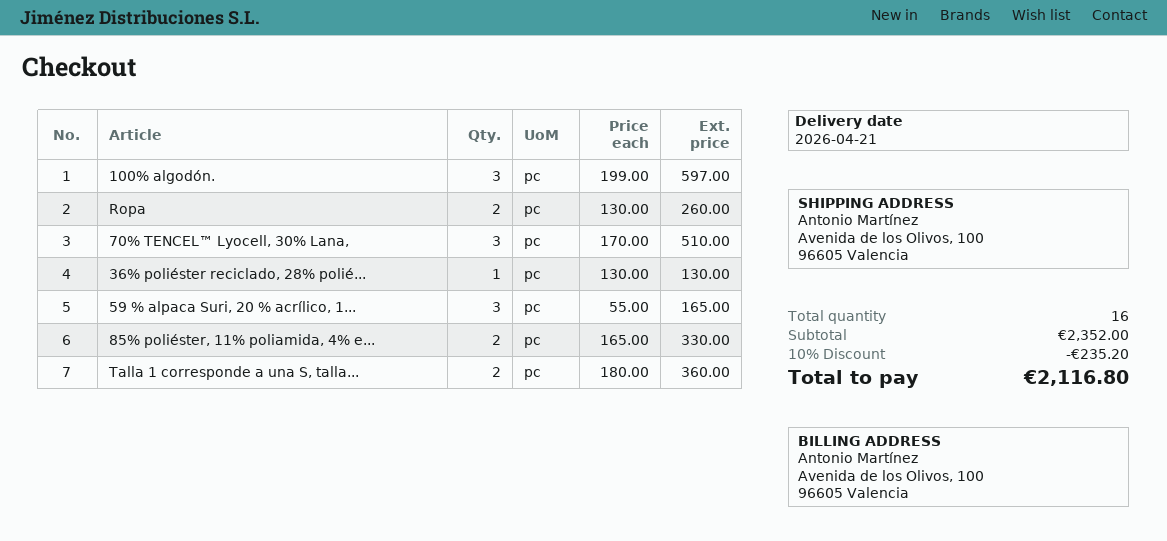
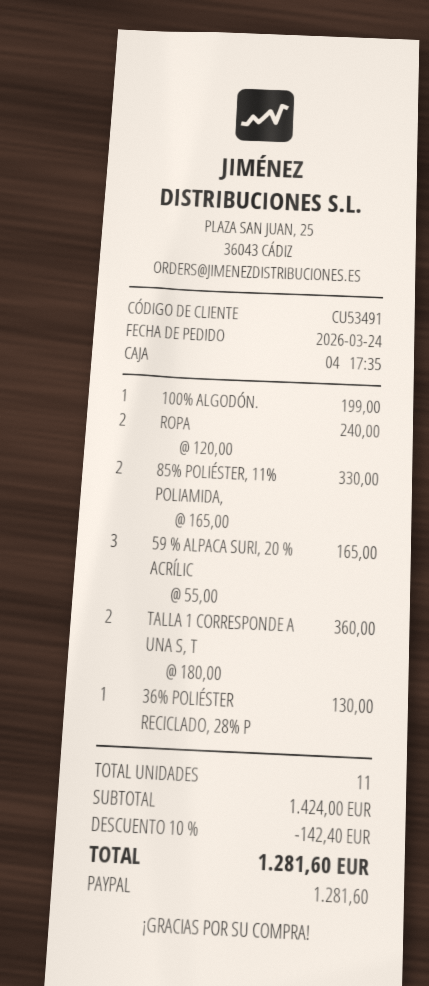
100% algodón.: 3 x 199.00 = 597.00 -> 1 x 199.00 = 199.00
Ropa: 2 x 130.00 = 260.00 -> 2 x 120.00 = 240.00
70% TENCEL™ Lyocell, 30% Lana,: 3 x 170.00 = 510.00 -> none
total quantity: 16 -> 11
subtotal: 2352.00 -> 1424.00
discount: 10% = 235.20 -> 10% = 142.40
total: 2116.80 -> 1281.60

